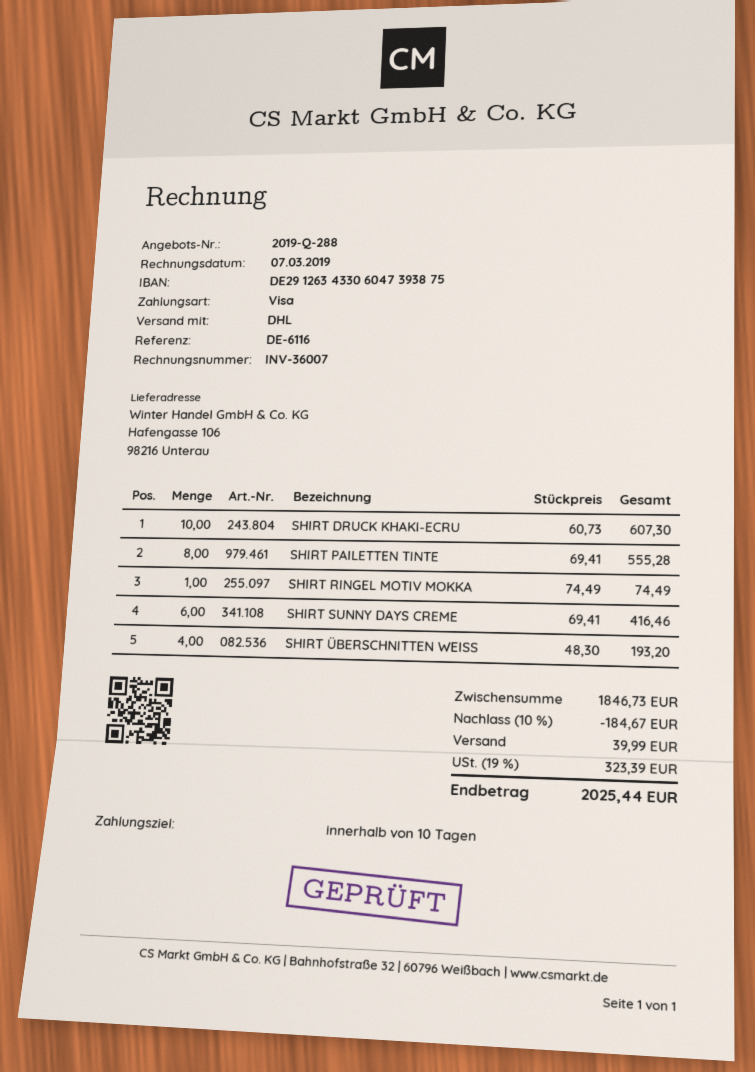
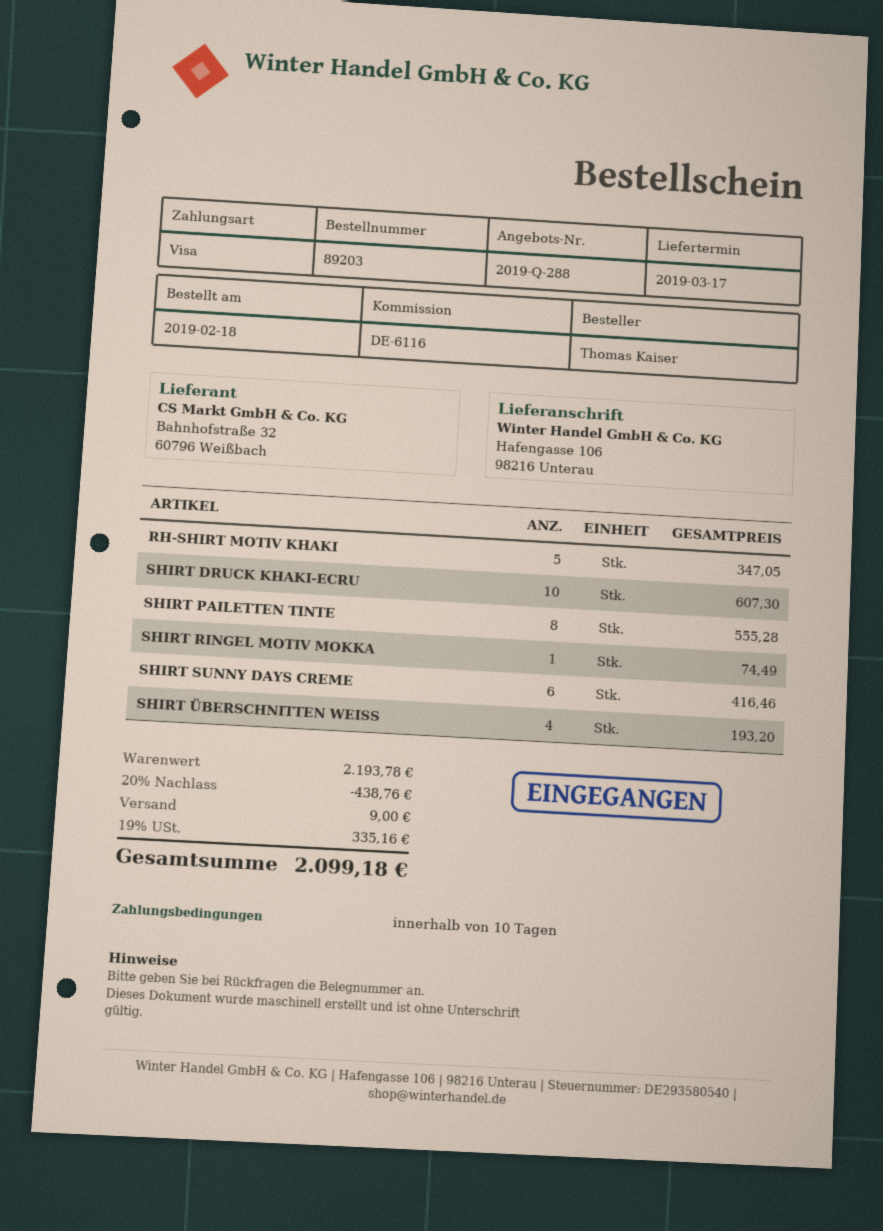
RH-SHIRT MOTIV KHAKI: none -> 5 for 347.05
subtotal: 1846.73 -> 2193.78
discount: 10% = 184.67 -> 20% = 438.76
shipping: 39.99 -> 9.00
tax: 19% = 323.39 -> 19% = 335.16
total: 2025.44 -> 2099.18

